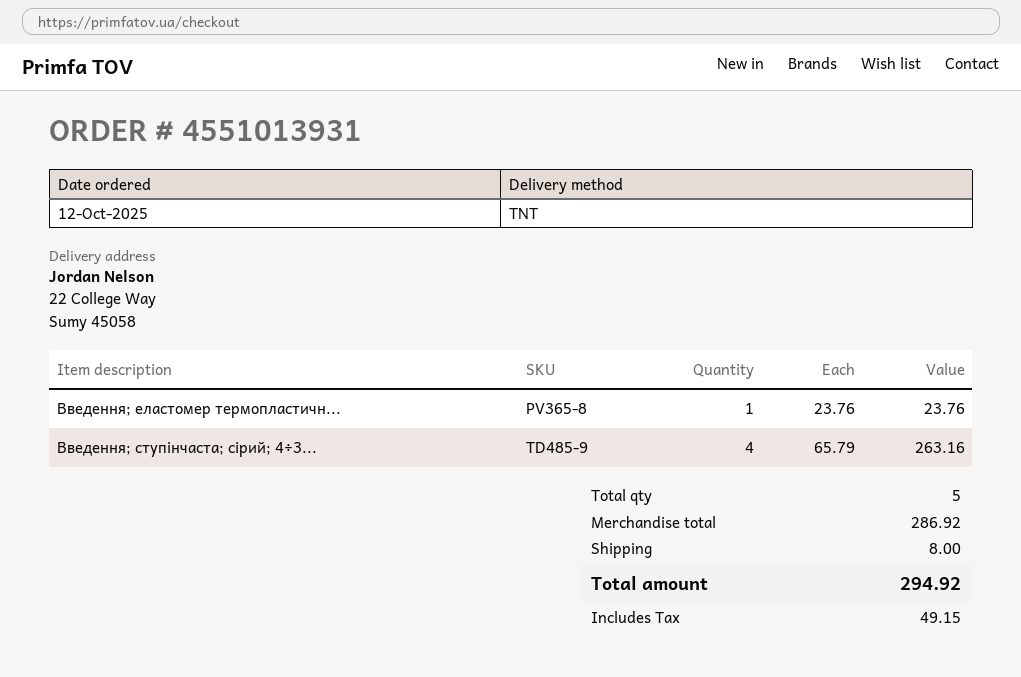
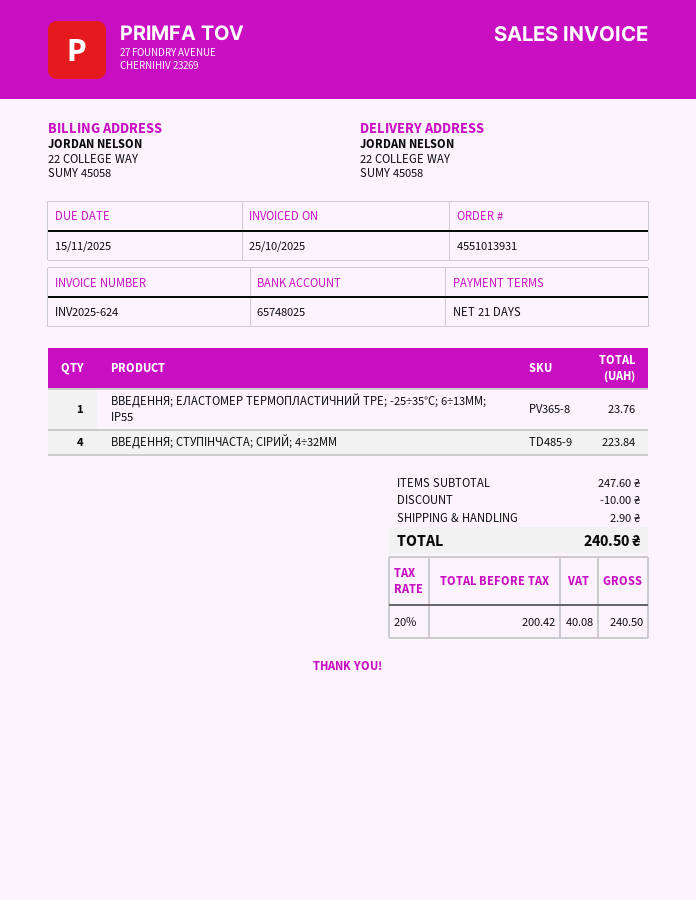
Введення; ступінчаста; сірий; 4÷3...: 4 for 263.16 -> 4 for 223.84
subtotal: 286.92 -> 247.60
discount: none -> 10.00
shipping: 8.00 -> 2.90
tax: 49.15 -> 40.08
total: 294.92 -> 240.50

